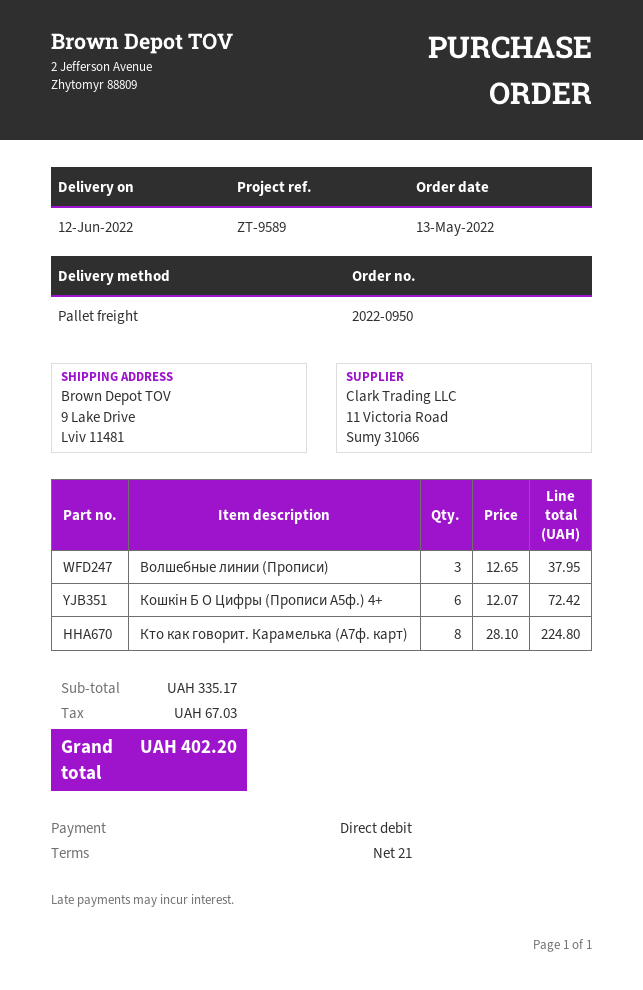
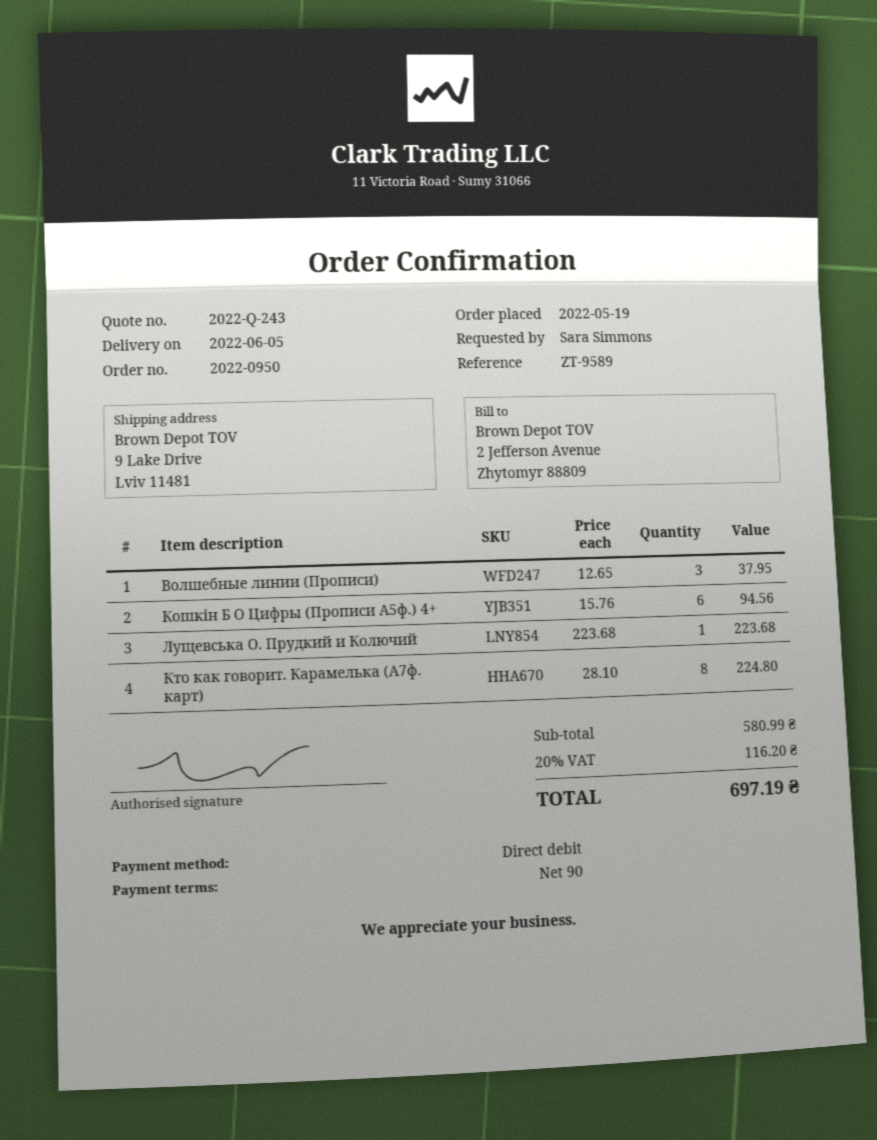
order date: 2022-05-13 -> 2022-05-19
delivery date: 2022-06-12 -> 2022-06-05
payment terms: 21 days -> 90 days
Кошкін Б О Цифры (Прописи А5ф.) 4+: 6 x 12.07 = 72.42 -> 6 x 15.76 = 94.56
Лущевська О. Прудкий и Колючий: none -> 1 x 223.68 = 223.68
subtotal: 335.17 -> 580.99
tax: 67.03 -> 116.20
total: 402.20 -> 697.19

